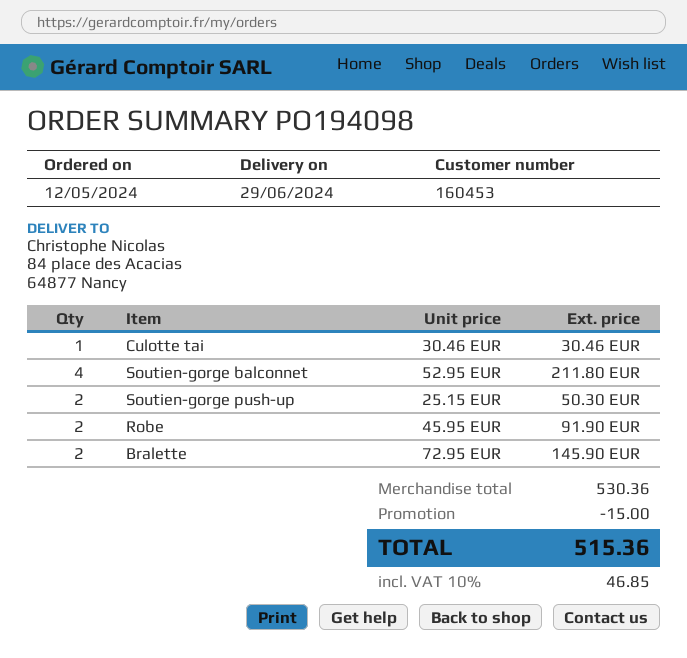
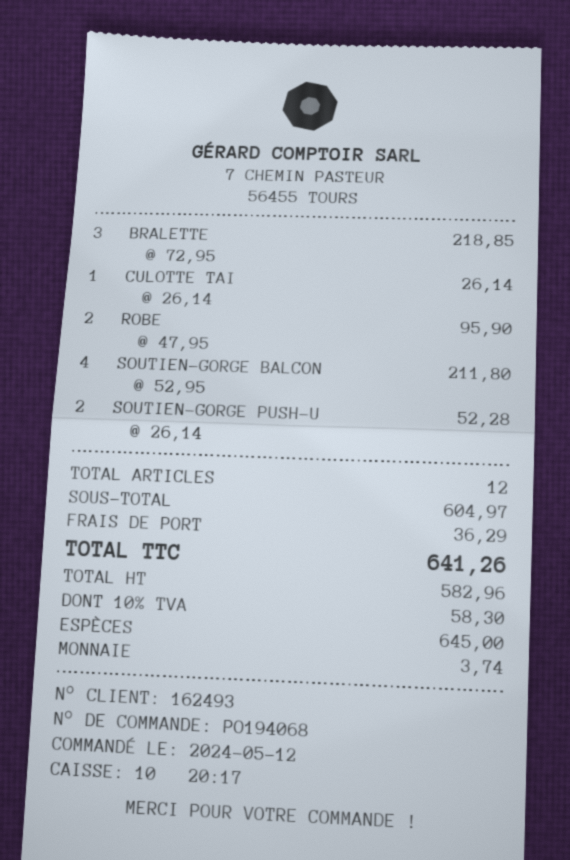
order number: PO194098 -> PO194068
customer number: 160453 -> 162493
Culotte tai: 1 x 30.46 = 30.46 -> 1 x 26.14 = 26.14
Soutien-gorge push-up: 2 x 25.15 = 50.30 -> 2 x 26.14 = 52.28
Robe: 2 x 45.95 = 91.90 -> 2 x 47.95 = 95.90
Bralette: 2 x 72.95 = 145.90 -> 3 x 72.95 = 218.85
subtotal: 530.36 -> 604.97
discount: 15.00 -> none
shipping: none -> 36.29
tax: 10% = 46.85 -> 10% = 58.30
total: 515.36 -> 641.26

